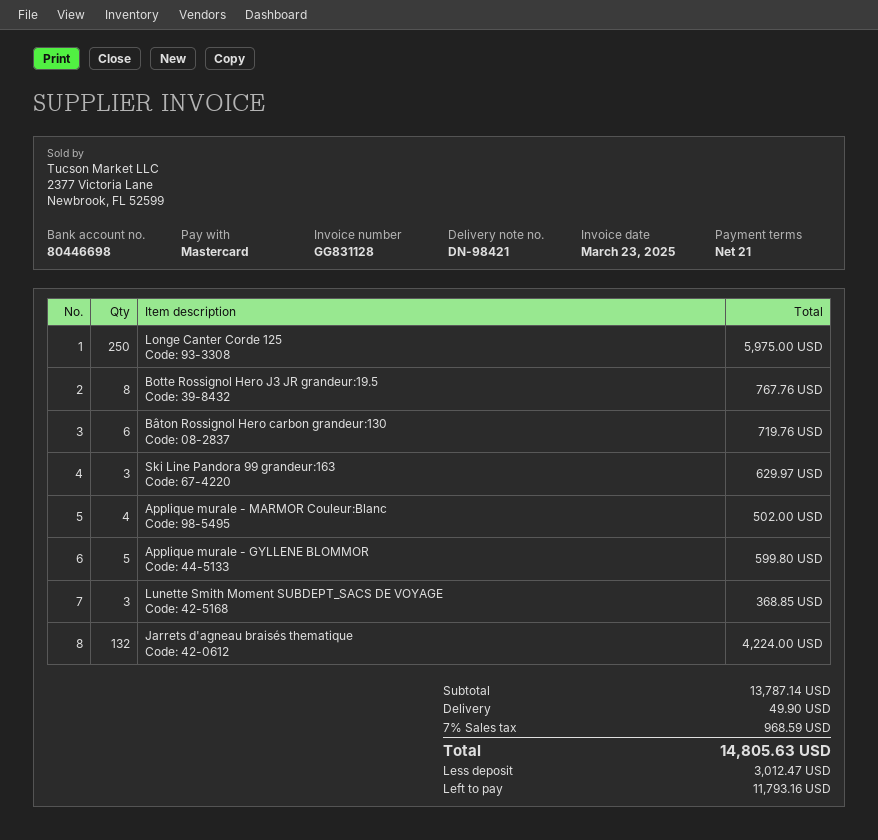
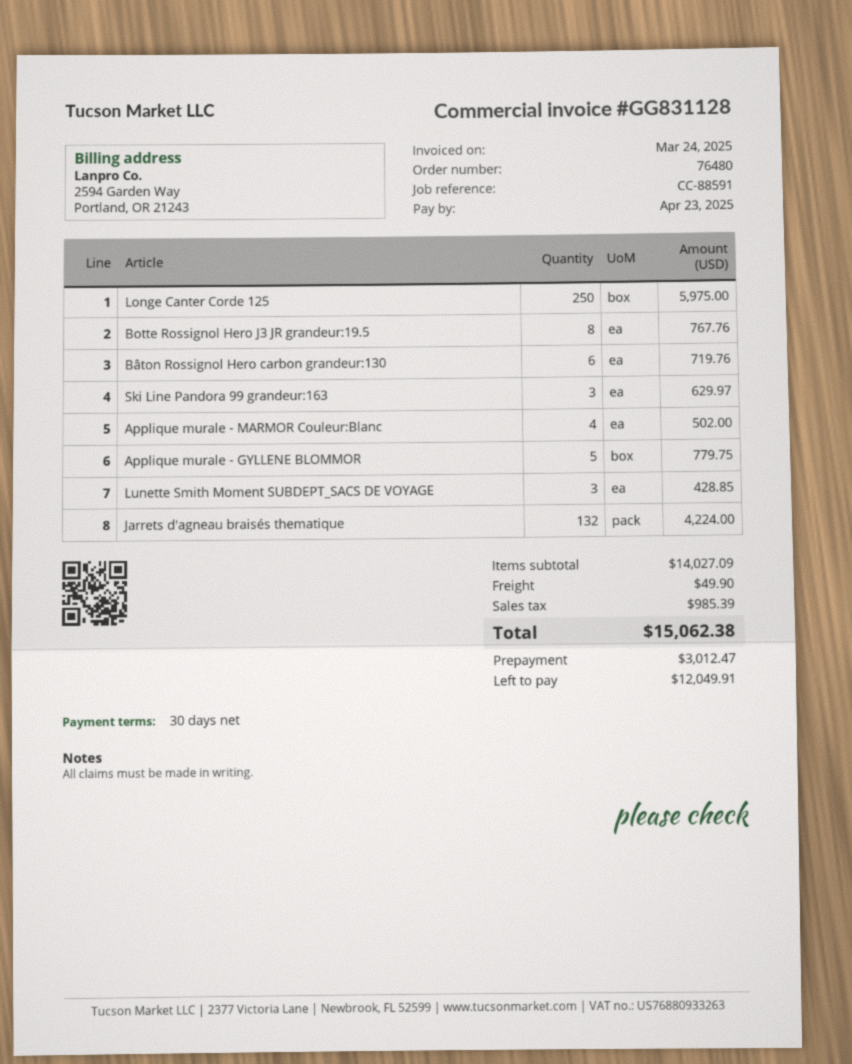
invoice date: 2025-03-23 -> 2025-03-24
payment terms: 21 days -> 30 days
Applique murale - GYLLENE BLOMMOR: 5 for 599.80 -> 5 for 779.75
Lunette Smith Moment SUBDEPT_SACS DE VOYAGE: 3 for 368.85 -> 3 for 428.85
subtotal: 13787.14 -> 14027.09
tax: 968.59 -> 985.39
total: 14805.63 -> 15062.38
balance: 11793.16 -> 12049.91

